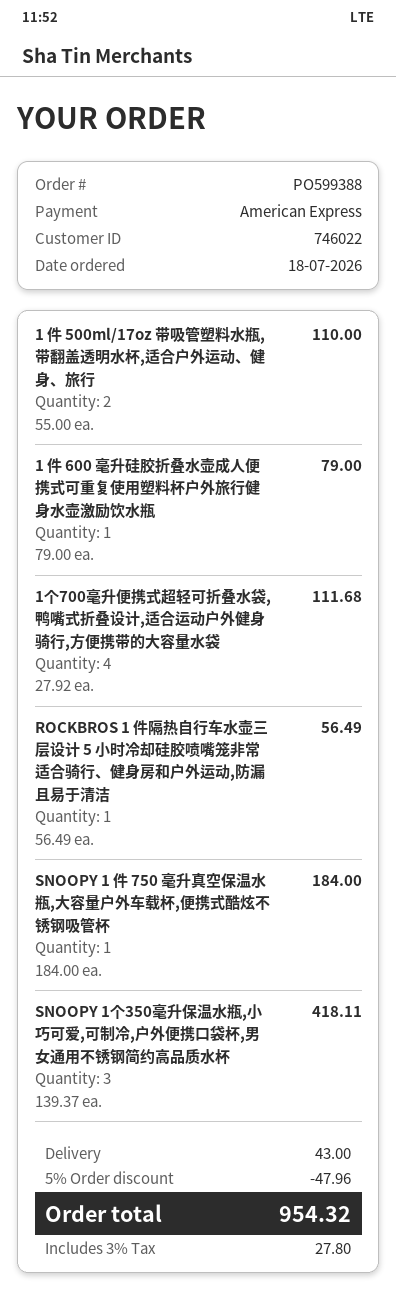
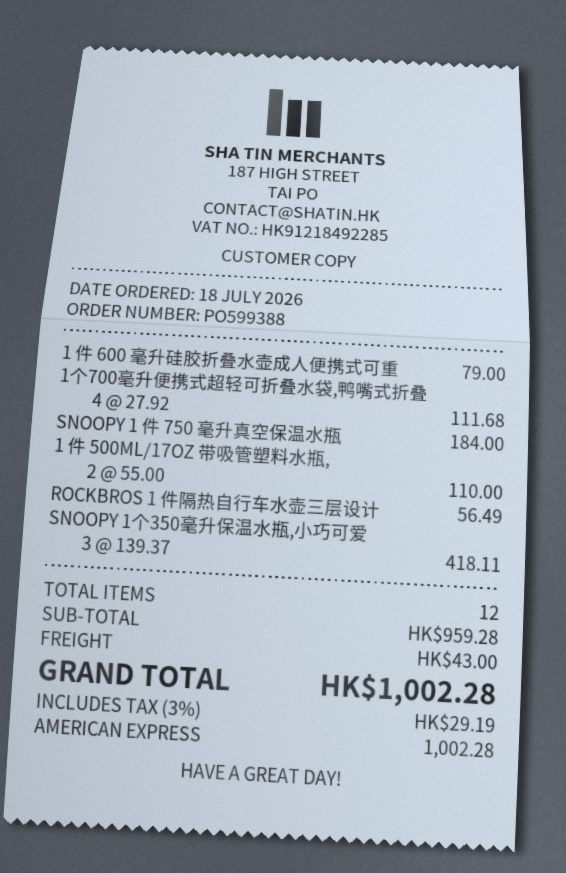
discount: 5% = 47.96 -> none
tax: 3% = 27.80 -> 3% = 29.19
total: 954.32 -> 1002.28

